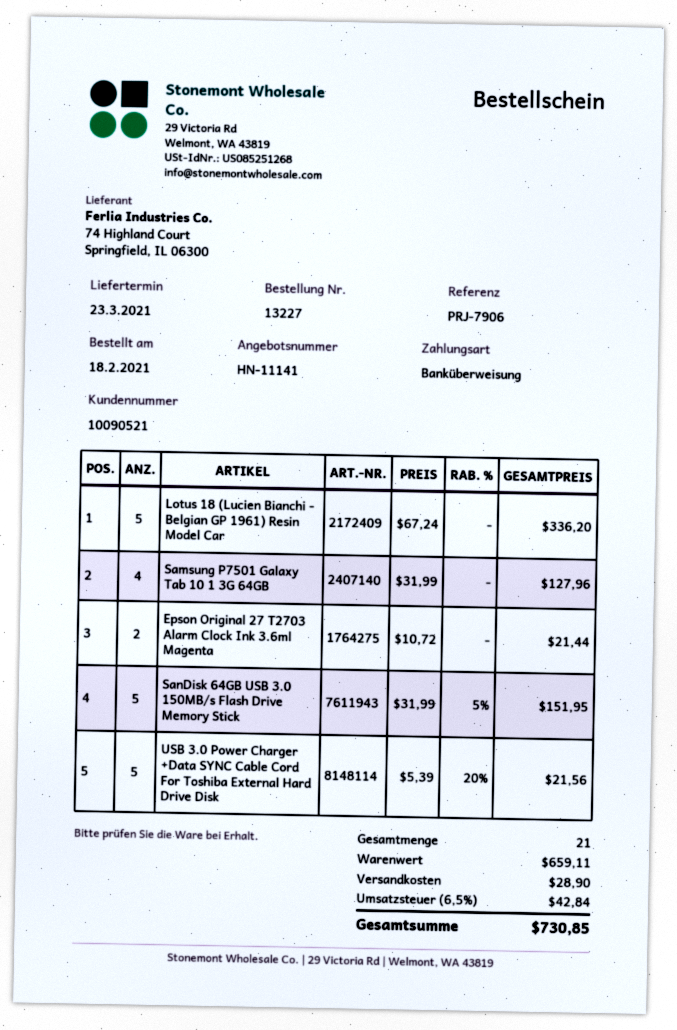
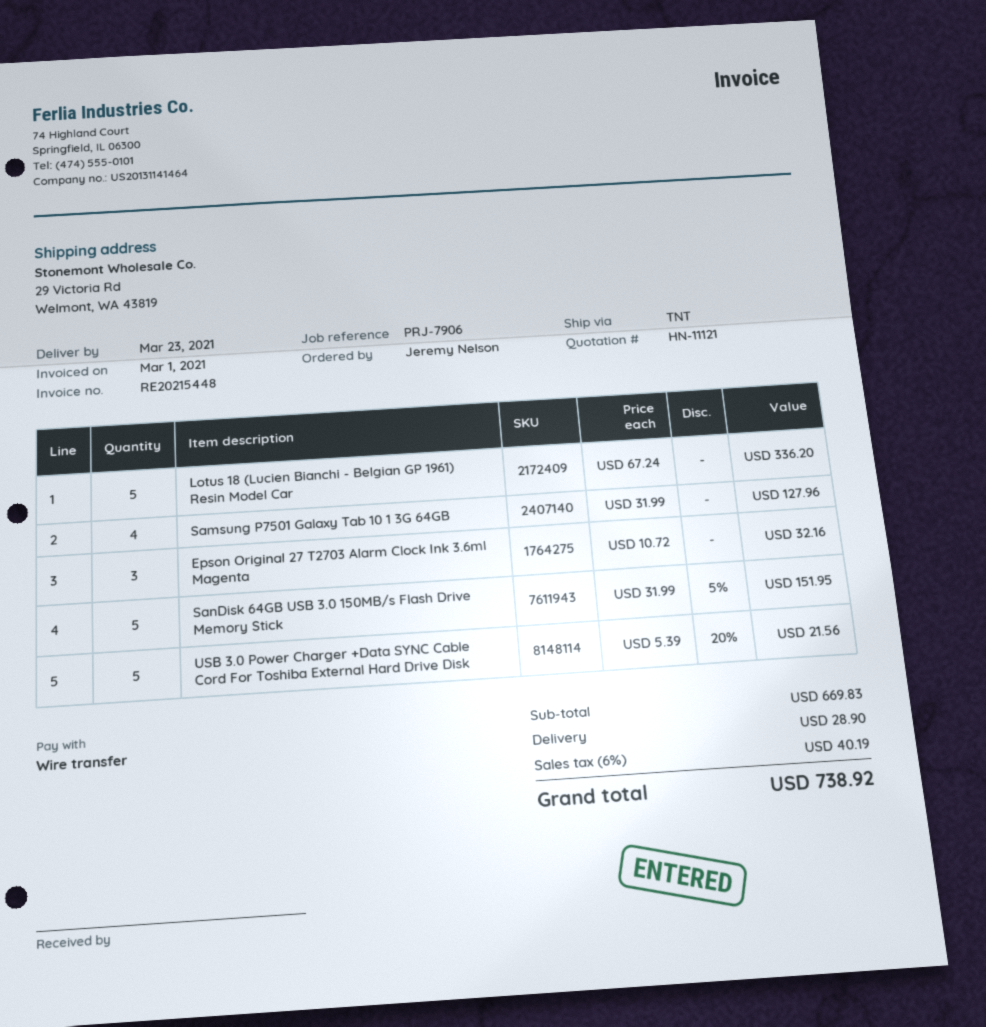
quote number: HN-11141 -> HN-11121
Epson Original 27 T2703 Alarm Clock Ink 3.6ml Magenta: 2 x 10.72 = 21.44 -> 3 x 10.72 = 32.16
subtotal: 659.11 -> 669.83
tax: 6.5% = 42.84 -> 6% = 40.19
total: 730.85 -> 738.92

